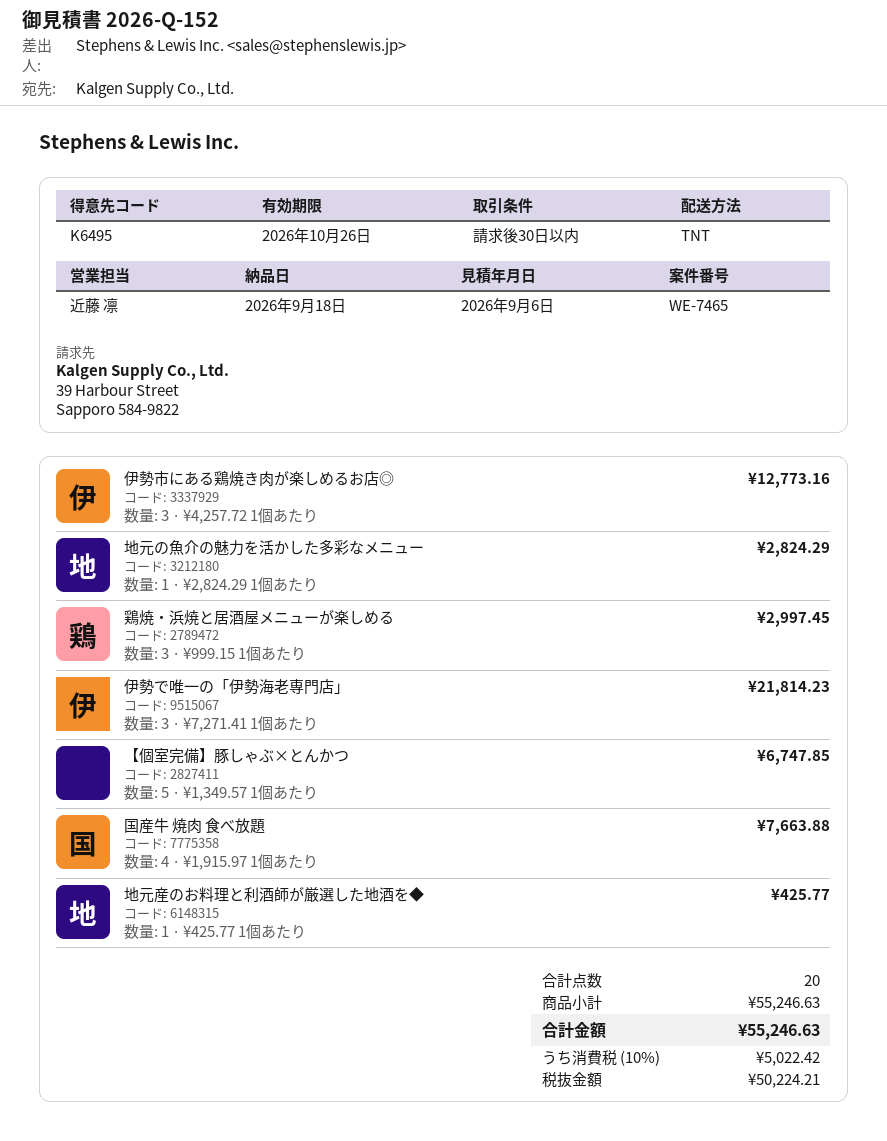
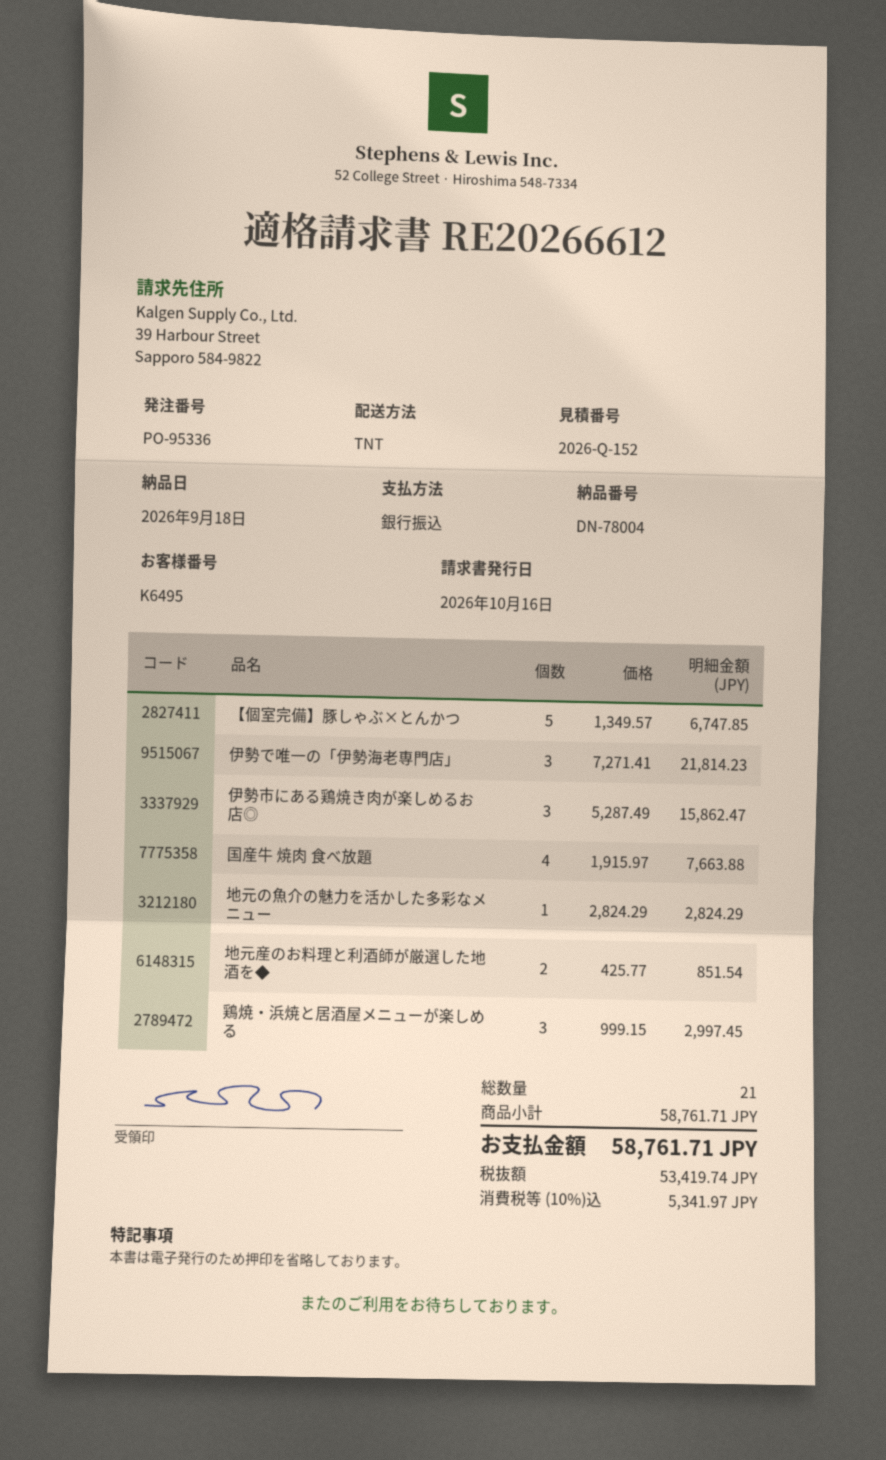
伊勢市にある鶏焼き肉が楽しめるお店◎: 3 x 4257.72 = 12773.16 -> 3 x 5287.49 = 15862.47
地元産のお料理と利酒師が厳選した地酒を◆: 1 x 425.77 = 425.77 -> 2 x 425.77 = 851.54
total quantity: 20 -> 21
subtotal: 55246.63 -> 58761.71
net: 50224.21 -> 53419.74
tax: 10% = 5022.42 -> 10% = 5341.97
total: 55246.63 -> 58761.71

